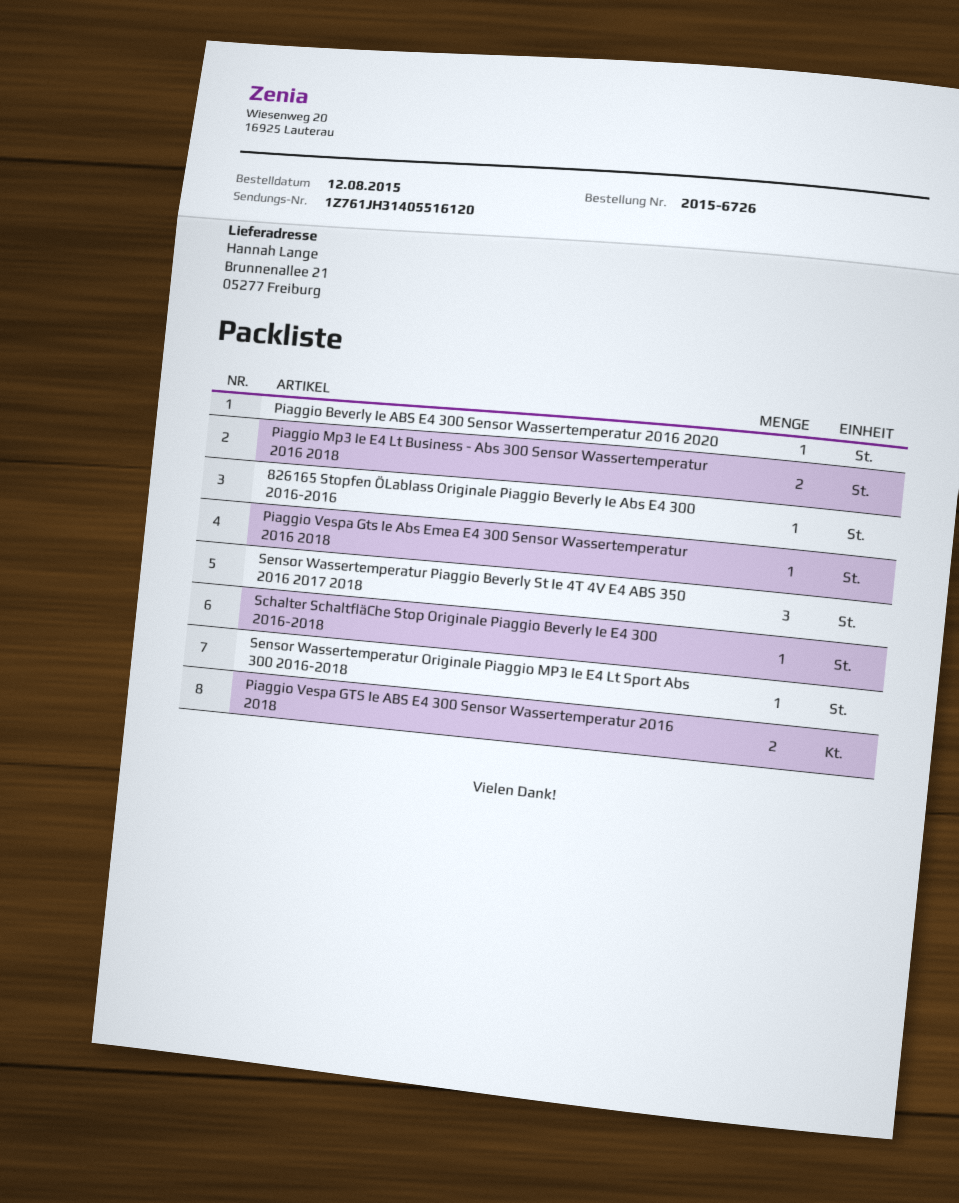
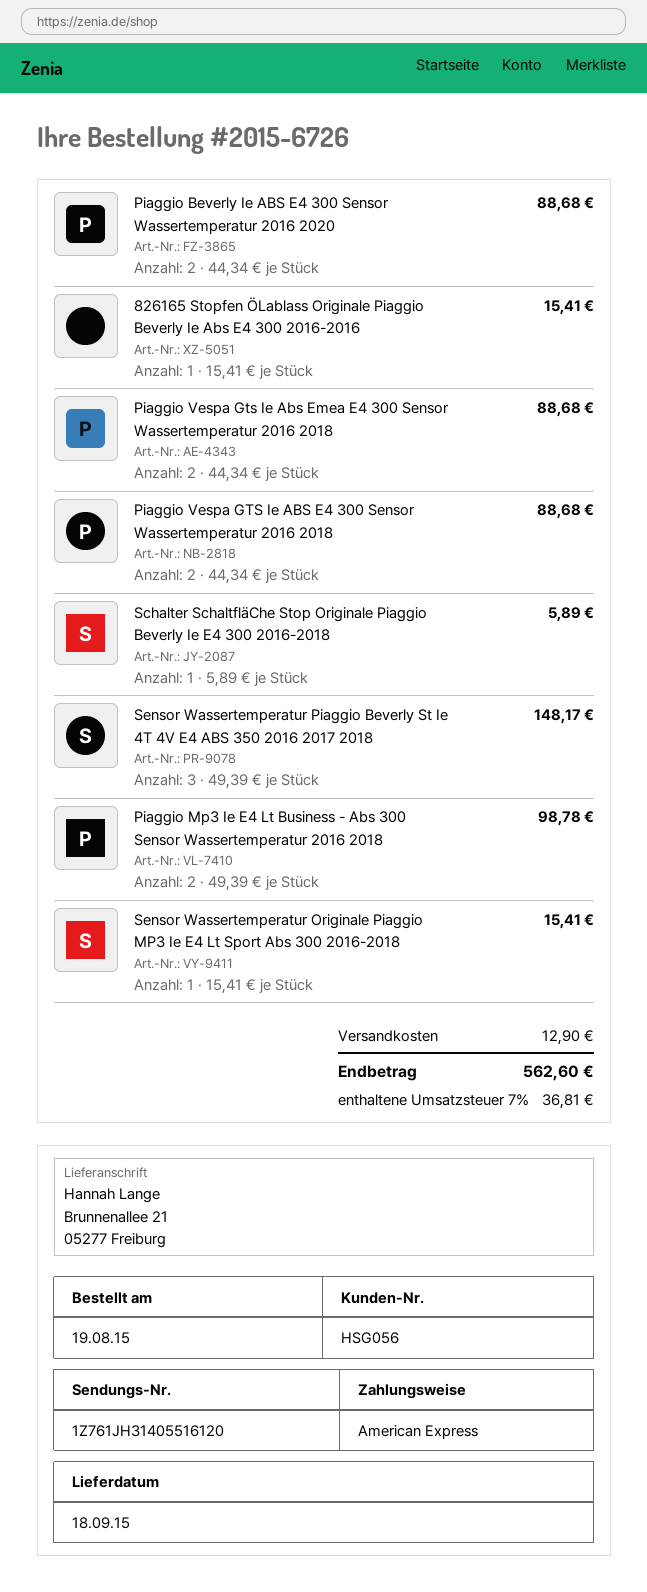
order date: 2015-08-12 -> 2015-08-19
Piaggio Beverly Ie ABS E4 300 Sensor Wassertemperatur 2016 2020: 1 -> 2
Piaggio Vespa Gts Ie Abs Emea E4 300 Sensor Wassertemperatur 2016 2018: 1 -> 2

